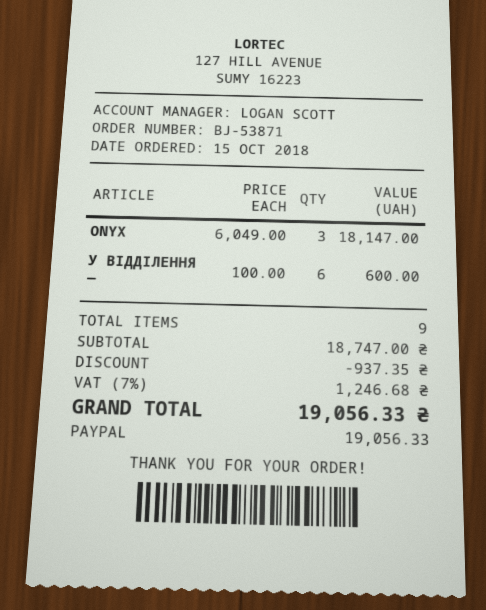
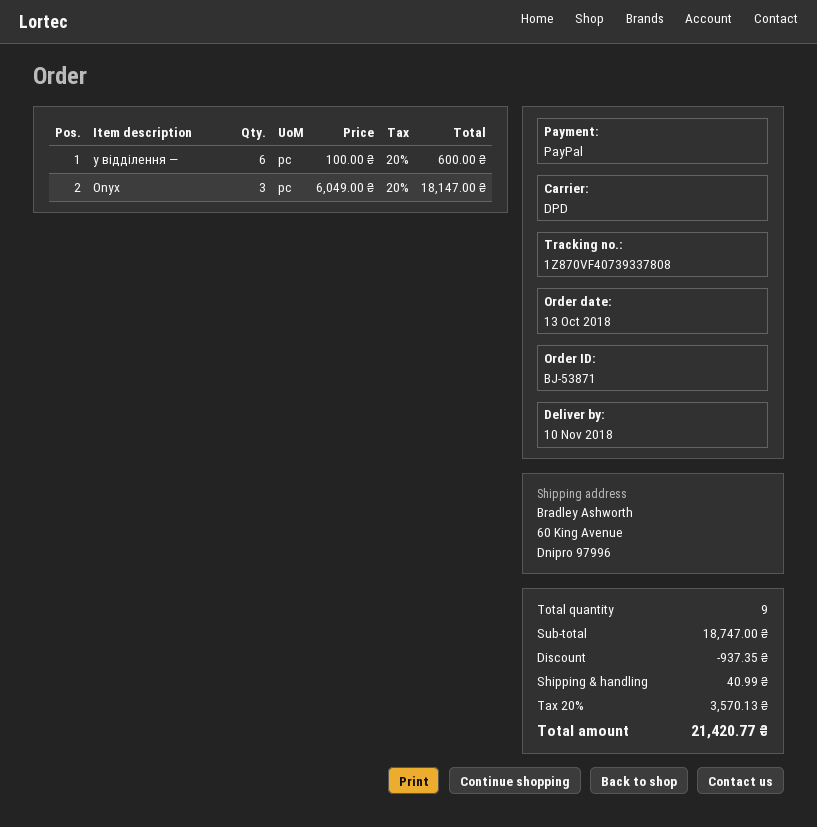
order date: 2018-10-15 -> 2018-10-13
shipping: none -> 40.99
tax: 7% = 1246.68 -> 20% = 3570.13
total: 19056.33 -> 21420.77

